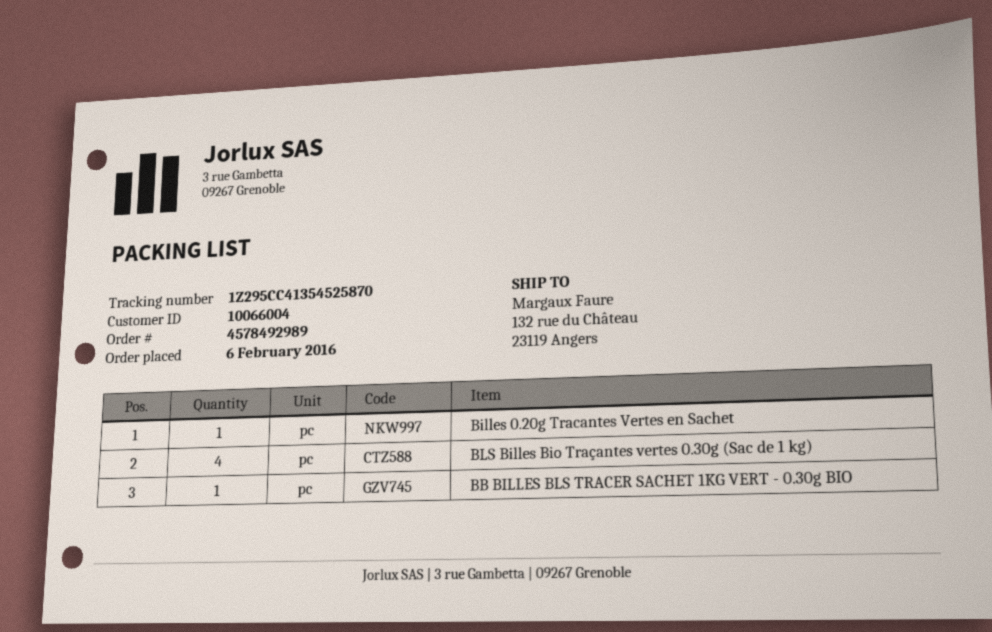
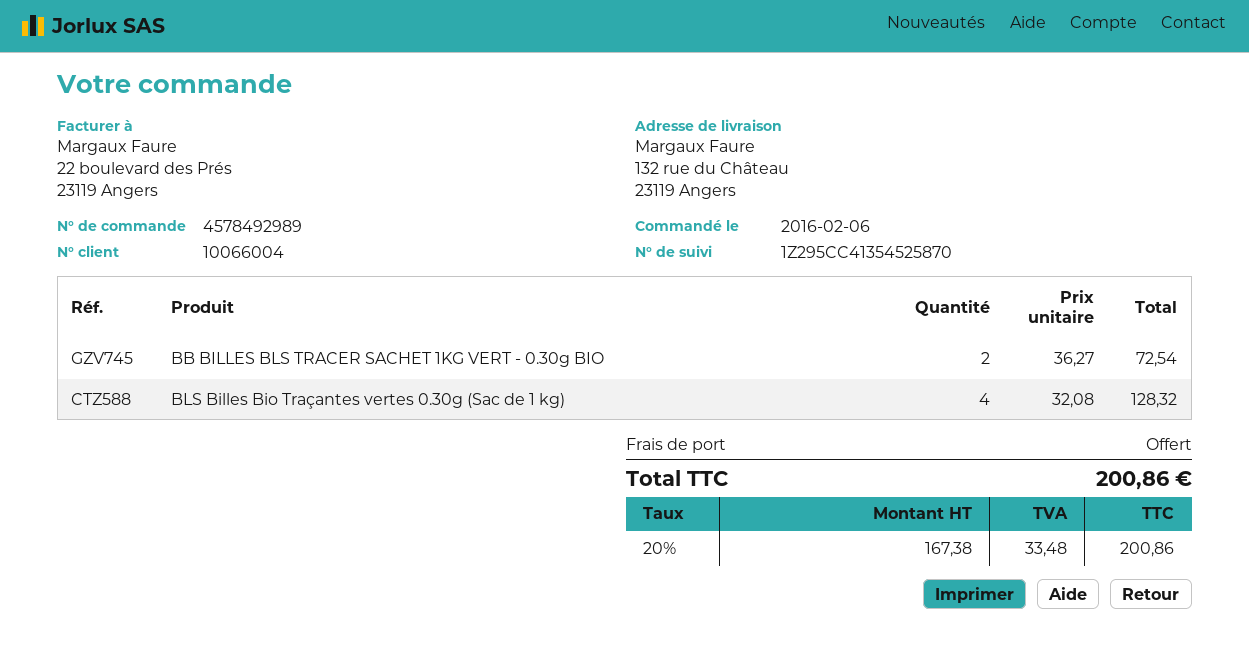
Billes 0.20g Tracantes Vertes en Sachet: 1 -> none
BB BILLES BLS TRACER SACHET 1KG VERT - 0.30g BIO: 1 -> 2

